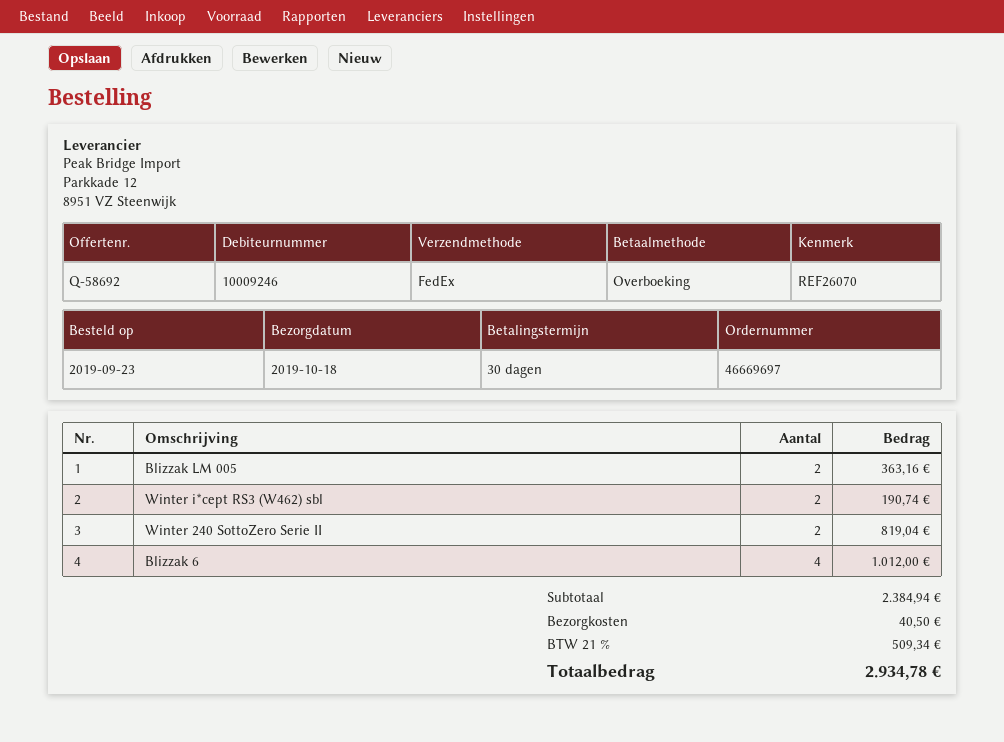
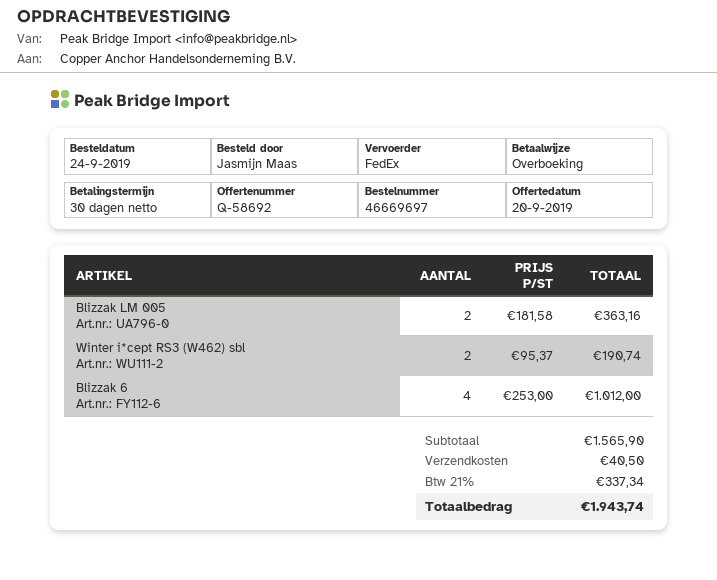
order date: 2019-09-23 -> 2019-09-24
Winter 240 SottoZero Serie II: 2 for 819.04 -> none
subtotal: 2384.94 -> 1565.90
tax: 21% = 509.34 -> 21% = 337.34
total: 2934.78 -> 1943.74

